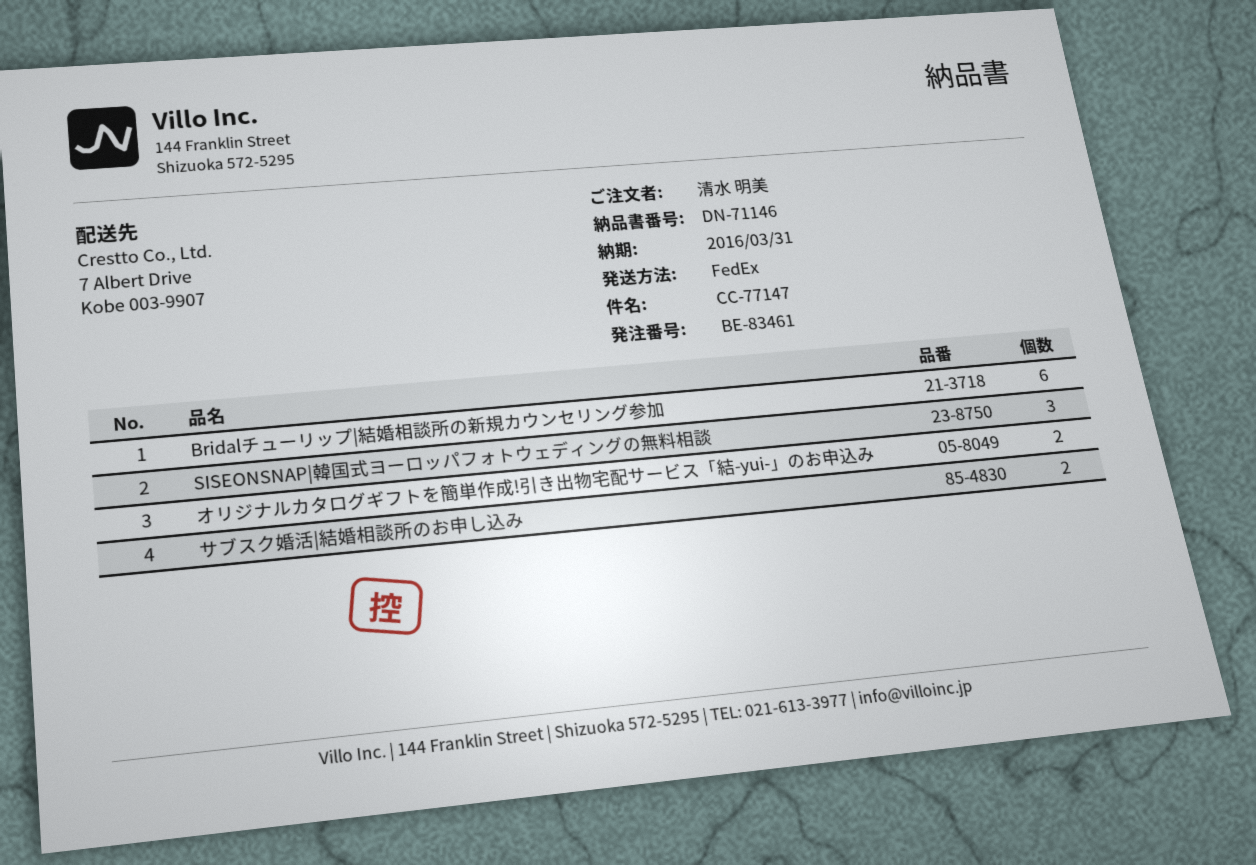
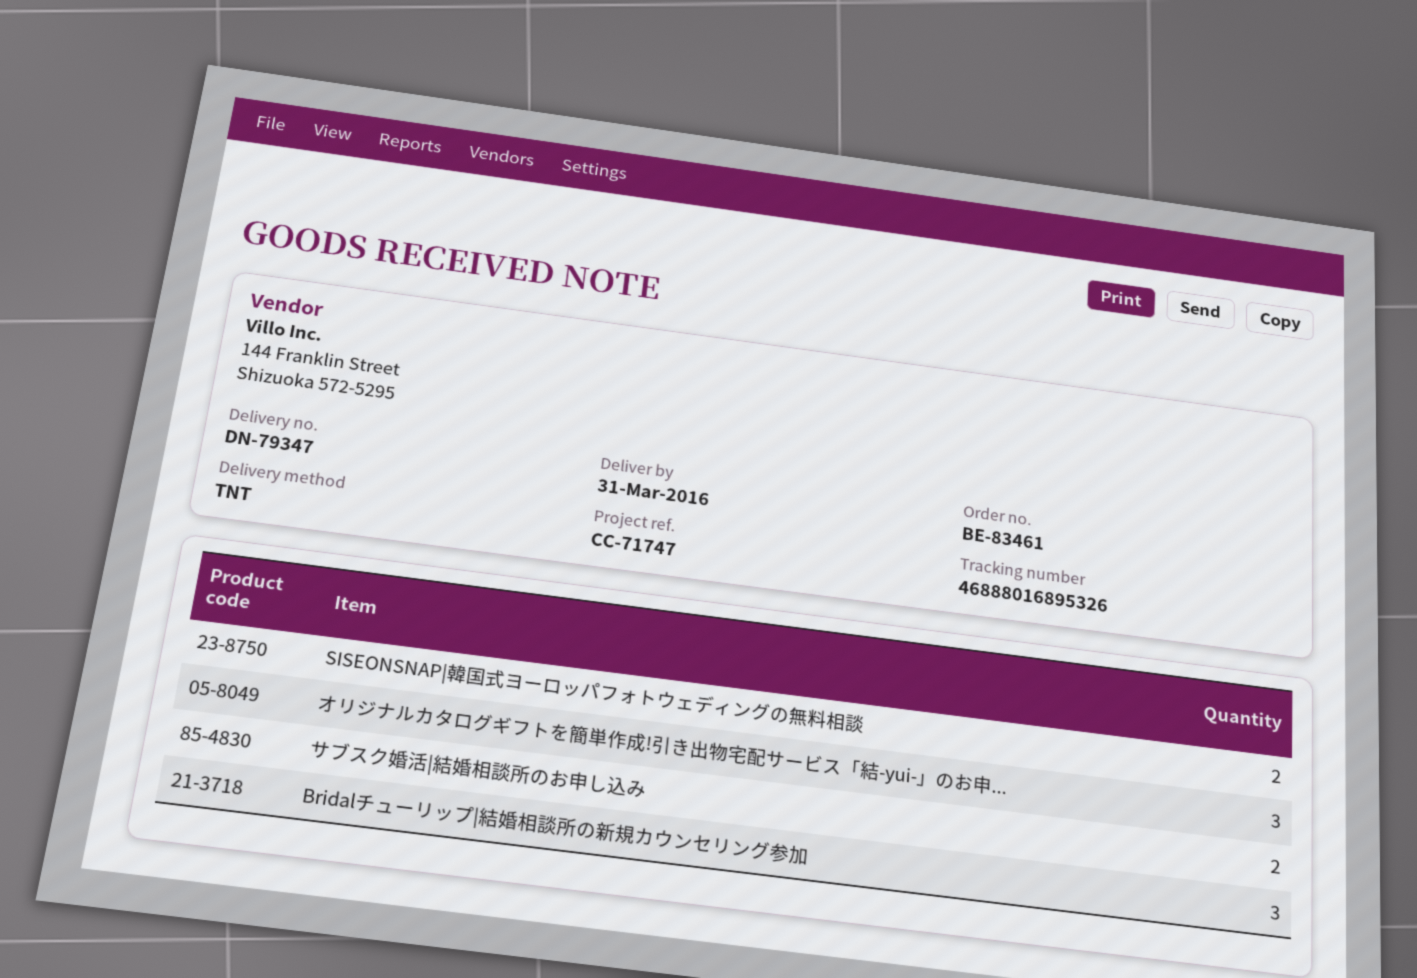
delivery note number: DN-71146 -> DN-79347
reference: CC-77147 -> CC-71747
shipping method: FedEx -> TNT
Bridalチューリップ|結婚相談所の新規カウンセリング参加: 6 -> 3
SISEONSNAP|韓国式ヨーロッパフォトウェディングの無料相談: 3 -> 2
オリジナルカタログギフトを簡単作成!引き出物宅配サービス「結-yui-」のお申込み: 2 -> 3

